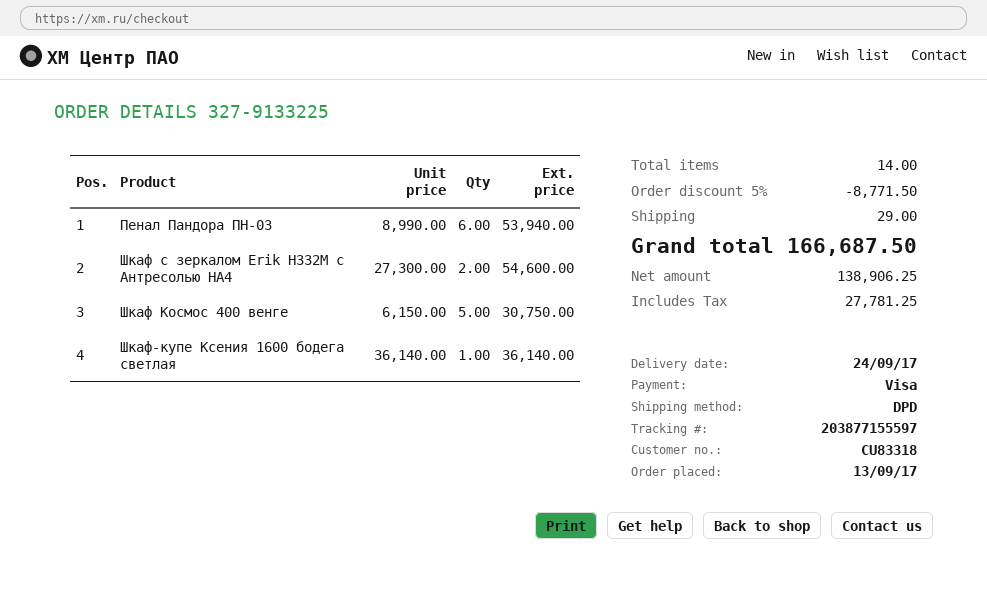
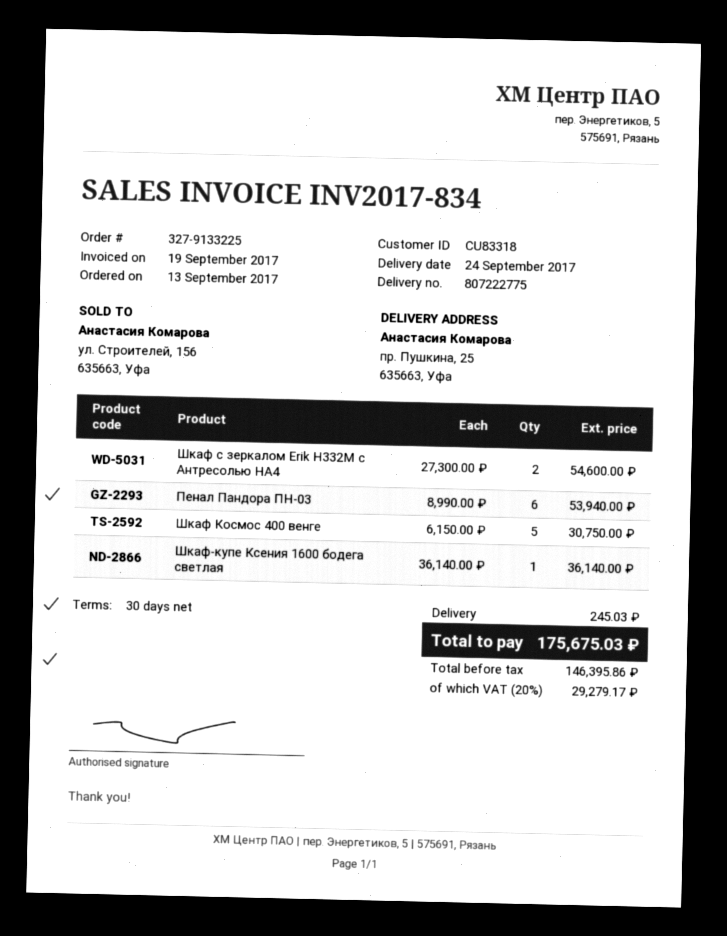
discount: 5% = 8771.50 -> none
shipping: 29.00 -> 245.03
net: 138906.25 -> 146395.86
tax: 27781.25 -> 29279.17
total: 166687.50 -> 175675.03

